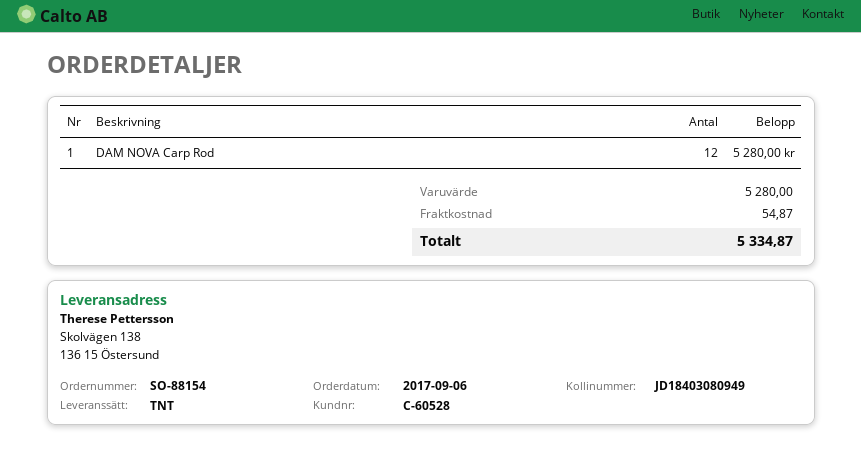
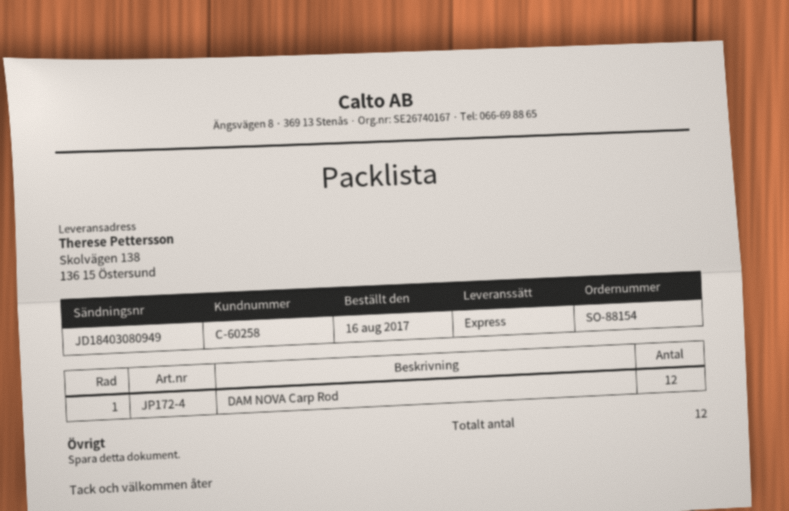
order date: 2017-09-06 -> 2017-08-16
customer number: C-60528 -> C-60258
shipping method: TNT -> express

